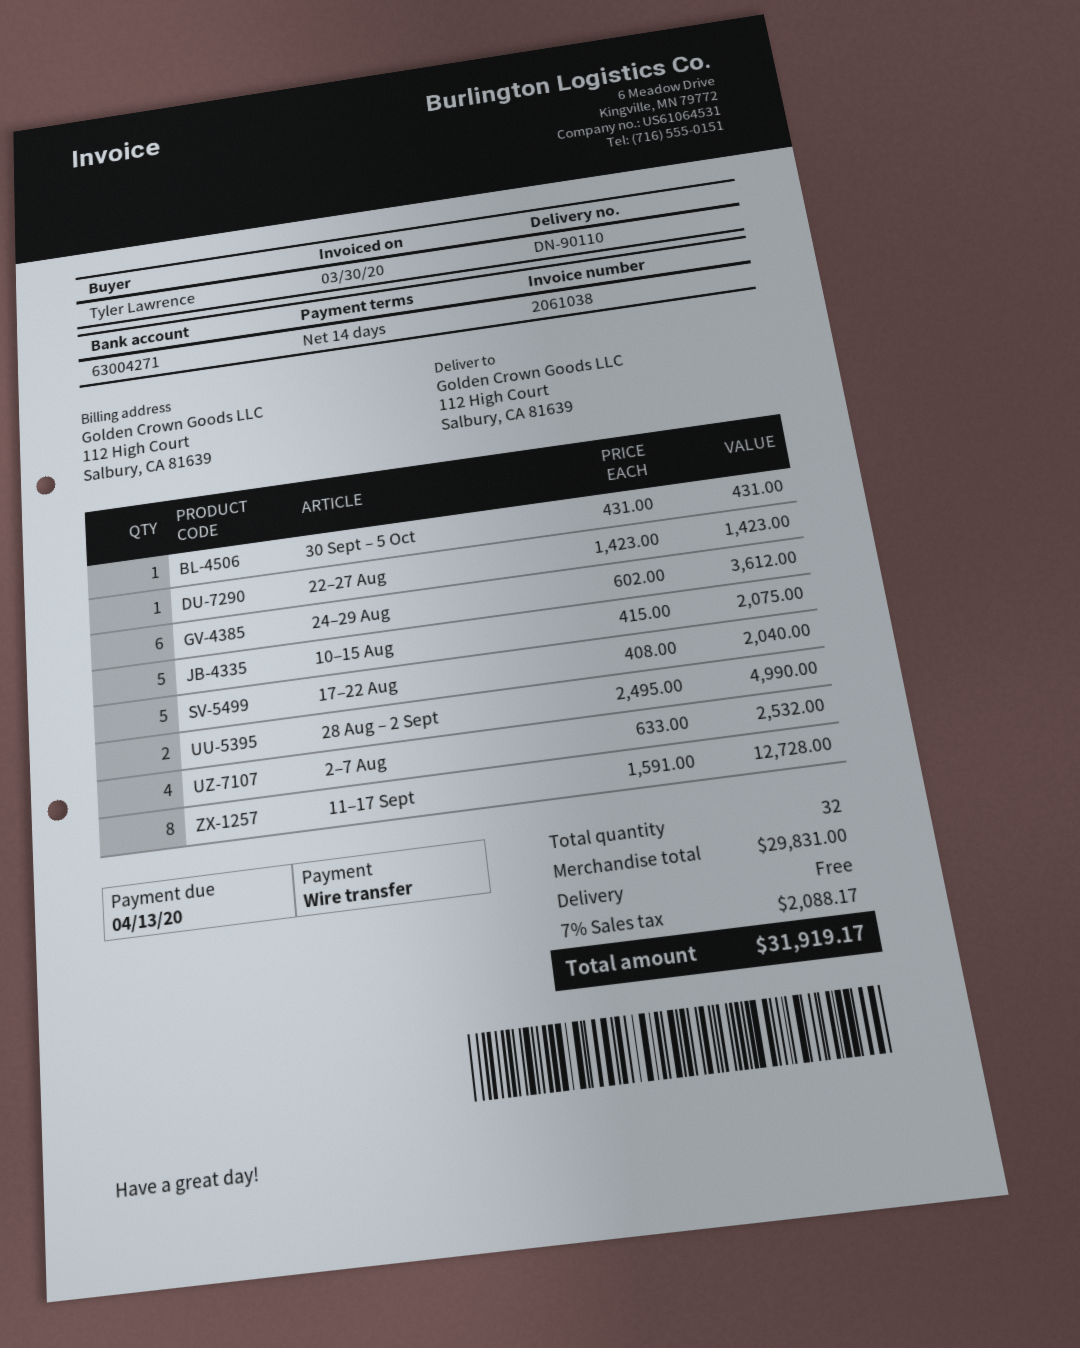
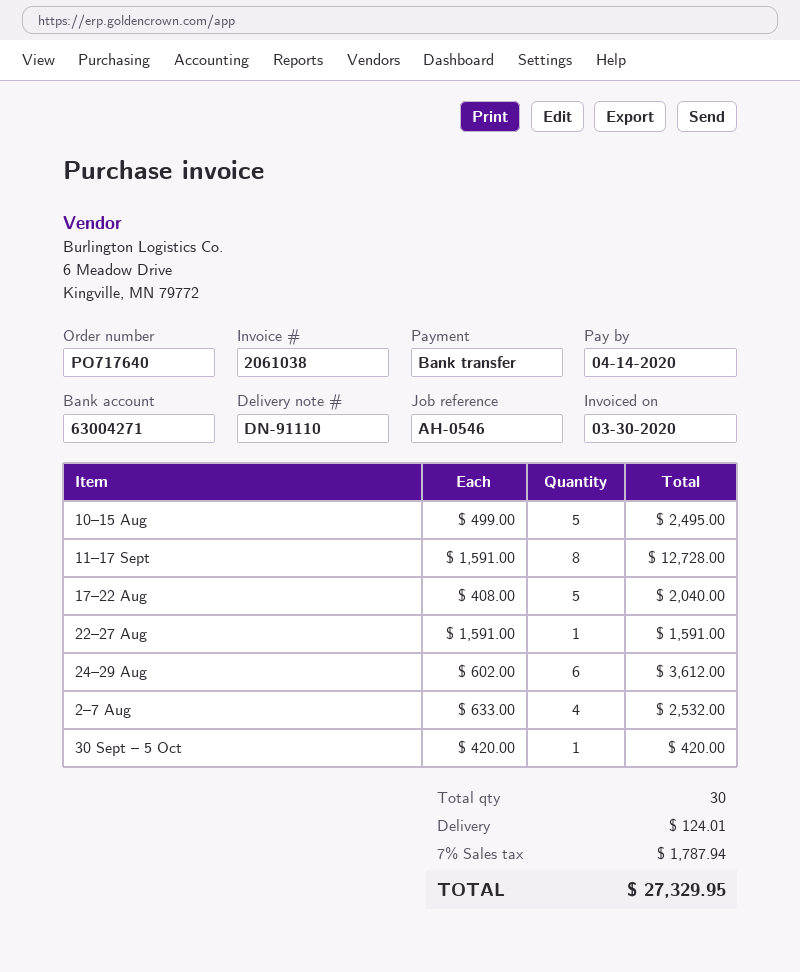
delivery note number: DN-90110 -> DN-91110
due date: 2020-04-13 -> 2020-04-14
30 Sept – 5 Oct: 1 x 431.00 = 431.00 -> 1 x 420.00 = 420.00
22–27 Aug: 1 x 1423.00 = 1423.00 -> 1 x 1591.00 = 1591.00
10–15 Aug: 5 x 415.00 = 2075.00 -> 5 x 499.00 = 2495.00
28 Aug – 2 Sept: 2 x 2495.00 = 4990.00 -> none
total quantity: 32 -> 30
shipping: 0.00 -> 124.01
tax: 7% = 2088.17 -> 7% = 1787.94
total: 31919.17 -> 27329.95

